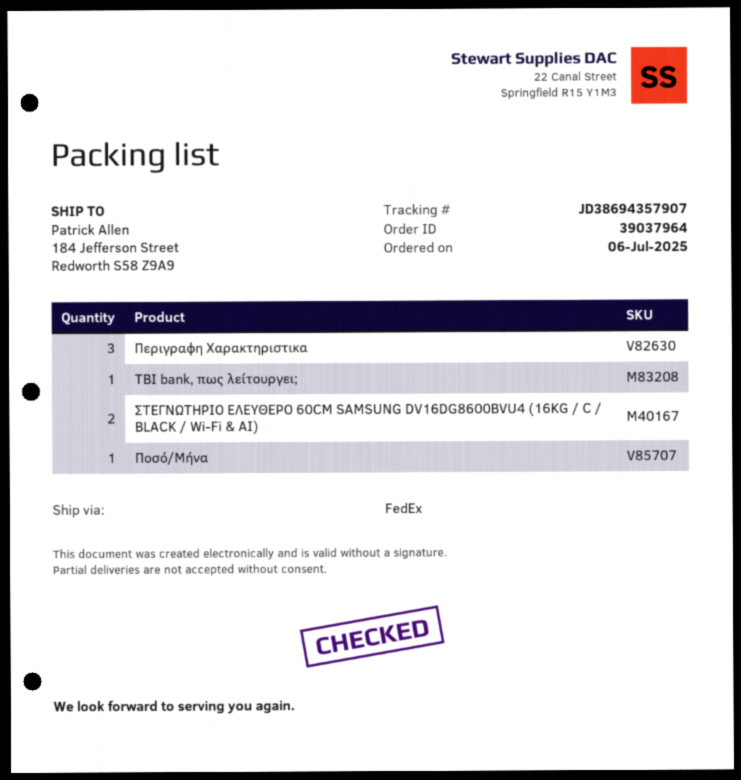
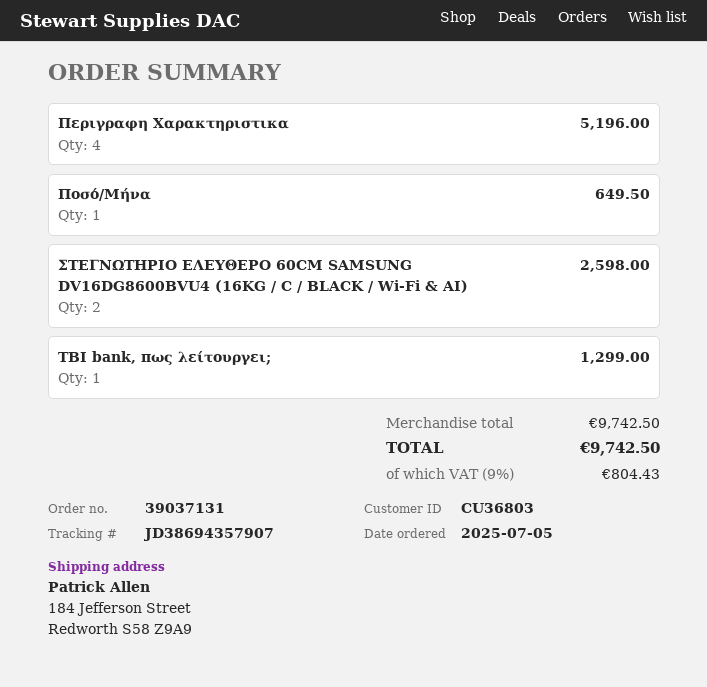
order number: 39037964 -> 39037131
order date: 2025-07-06 -> 2025-07-05
Περιγραφη Χαρακτηριστικα: 3 -> 4

